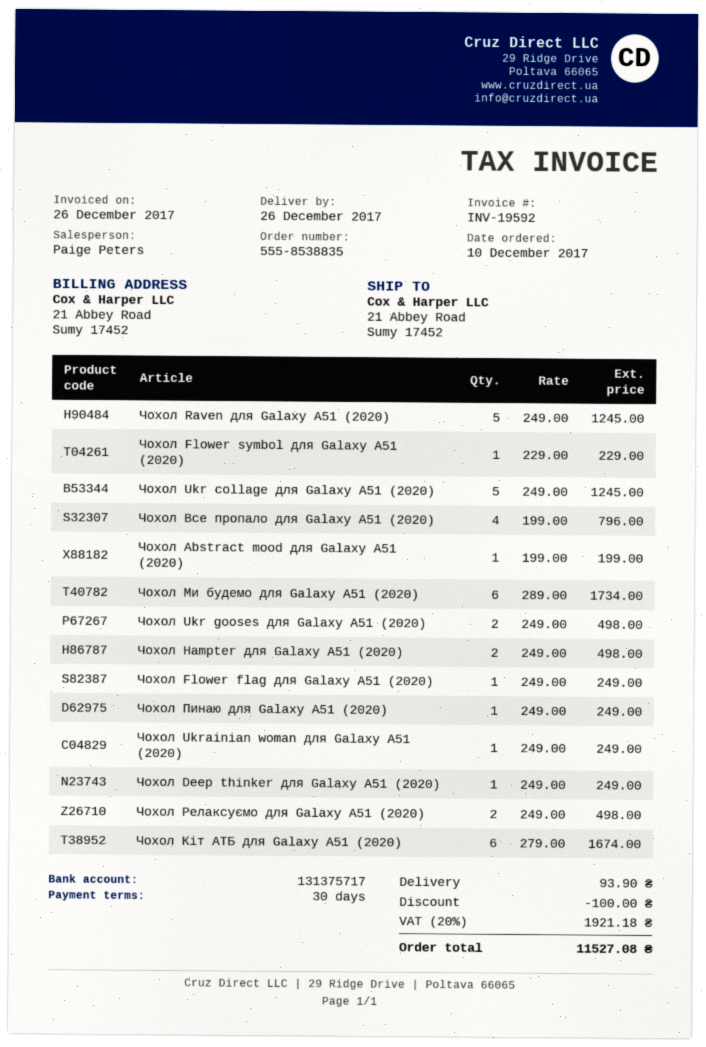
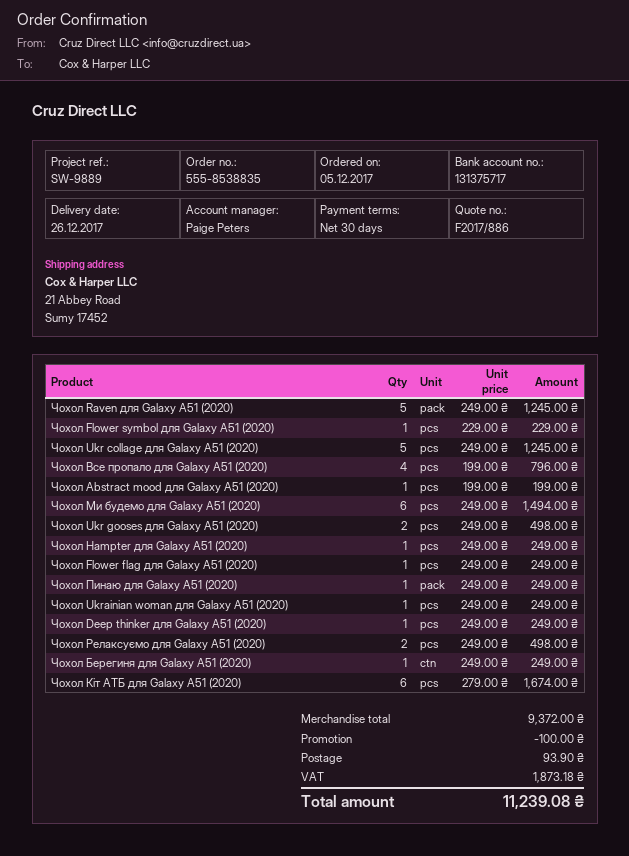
order date: 2017-12-10 -> 2017-12-05
Чохол Ми будемо для Galaxy A51 (2020): 6 x 289.00 = 1734.00 -> 6 x 249.00 = 1494.00
Чохол Hampter для Galaxy A51 (2020): 2 x 249.00 = 498.00 -> 1 x 249.00 = 249.00
Чохол Берегиня для Galaxy A51 (2020): none -> 1 x 249.00 = 249.00
tax: 1921.18 -> 1873.18
total: 11527.08 -> 11239.08

